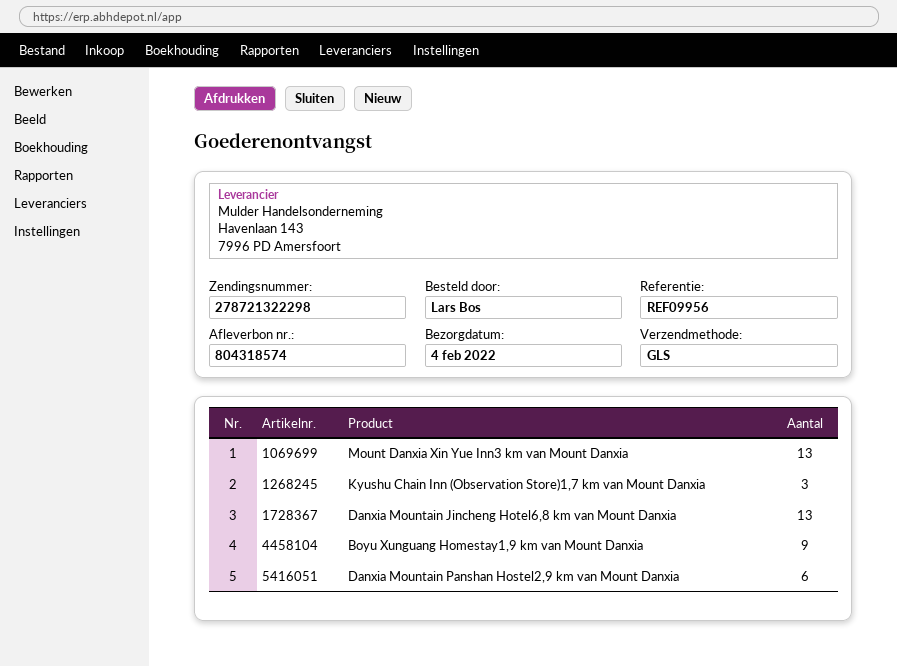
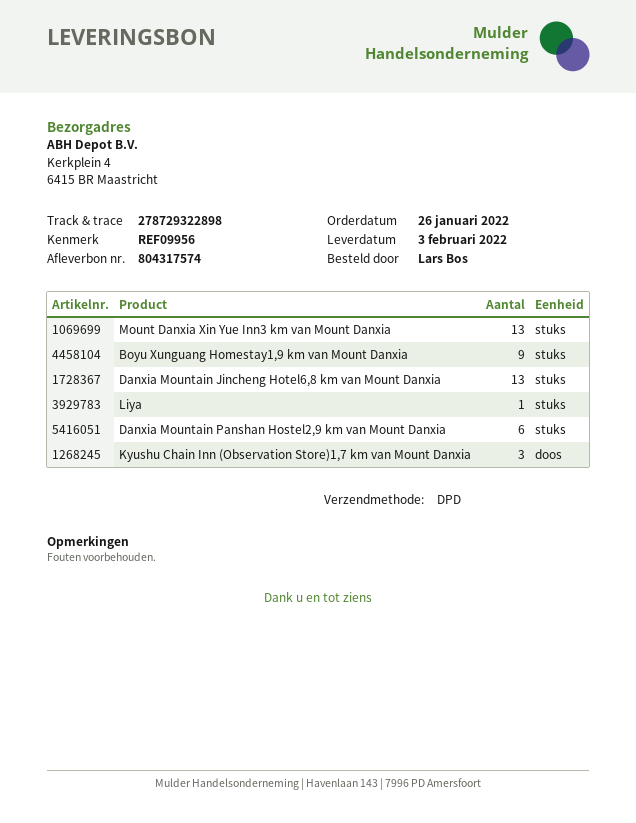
delivery note number: 804318574 -> 804317574
delivery date: 2022-02-04 -> 2022-02-03
shipping method: GLS -> DPD
tracking number: 278721322298 -> 278729322898
Liya: none -> 1

